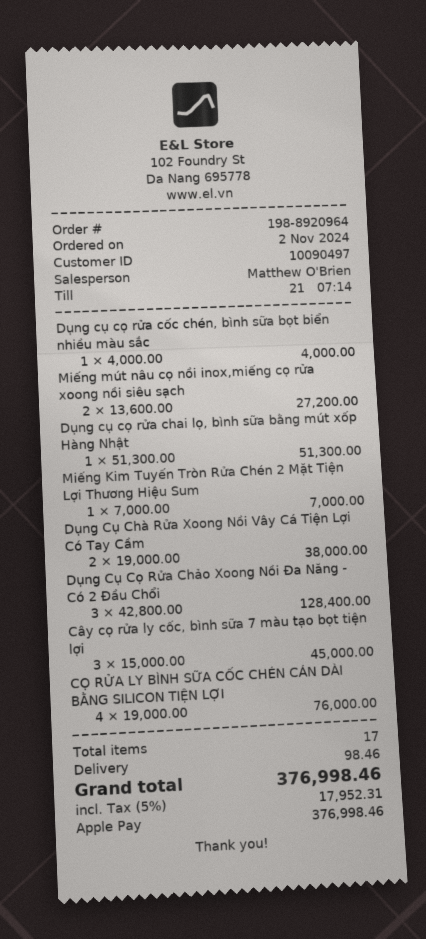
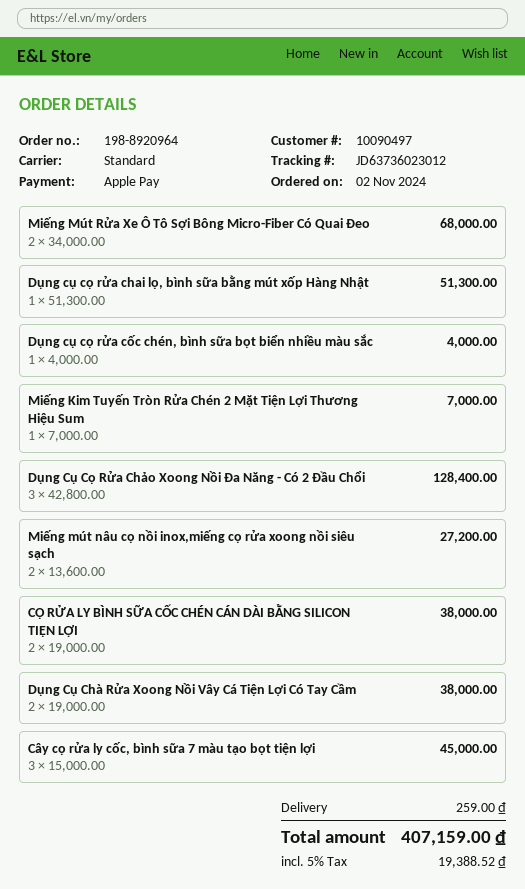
CỌ RỬA LY BÌNH SỮA CỐC CHÉN CÁN DÀI BẰNG SILICON TIỆN LỢI: 4 x 19000.00 = 76000.00 -> 2 x 19000.00 = 38000.00
Miếng Mút Rửa Xe Ô Tô Sợi Bông Micro-Fiber Có Quai Đeo: none -> 2 x 34000.00 = 68000.00
shipping: 98.46 -> 259.00
tax: 5% = 17952.31 -> 5% = 19388.52
total: 376998.46 -> 407159.00

